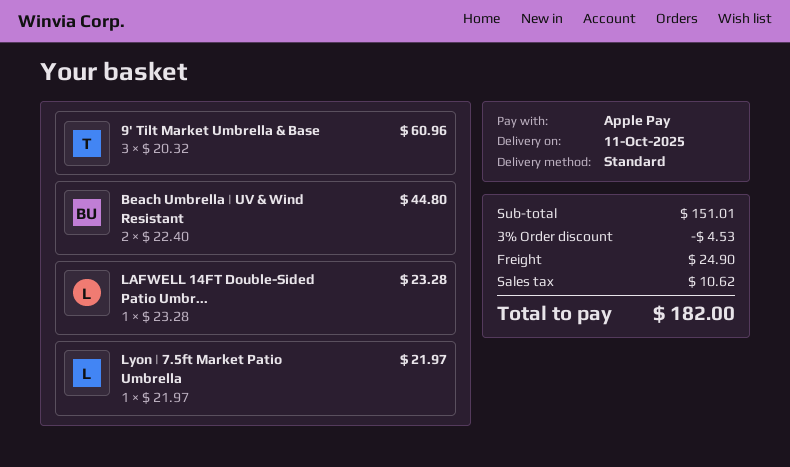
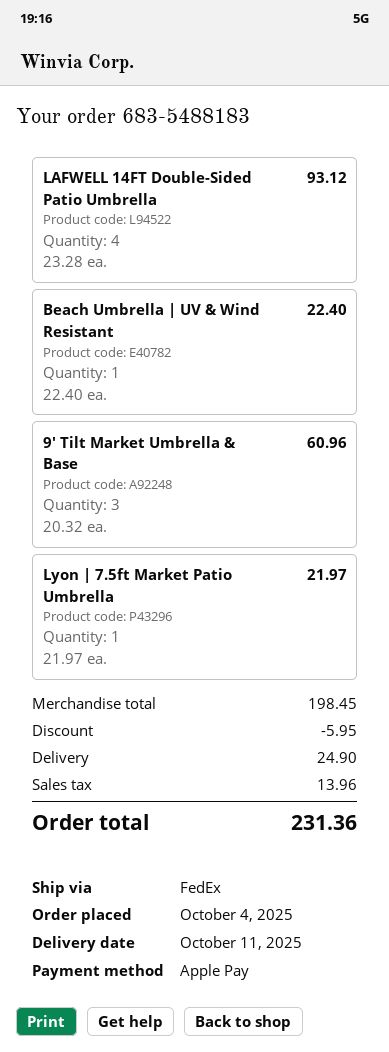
shipping method: standard -> FedEx
Beach Umbrella | UV & Wind Resistant: 2 x 22.40 = 44.80 -> 1 x 22.40 = 22.40
LAFWELL 14FT Double-Sided Patio Umbr...: 1 x 23.28 = 23.28 -> 4 x 23.28 = 93.12
subtotal: 151.01 -> 198.45
discount: 4.53 -> 5.95
tax: 10.62 -> 13.96
total: 182.00 -> 231.36

